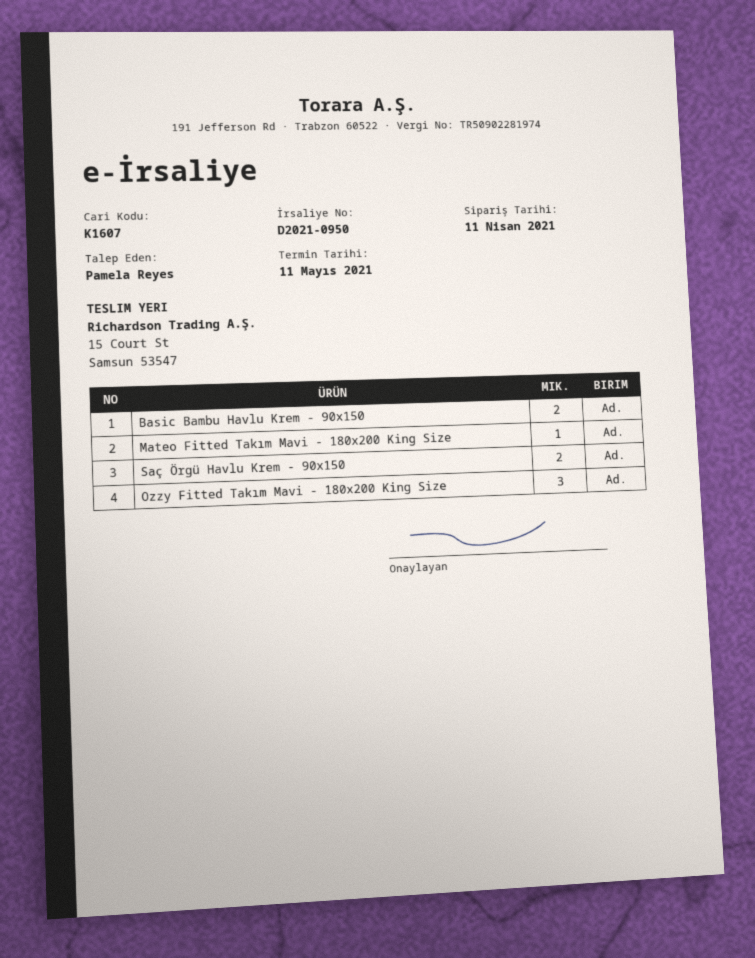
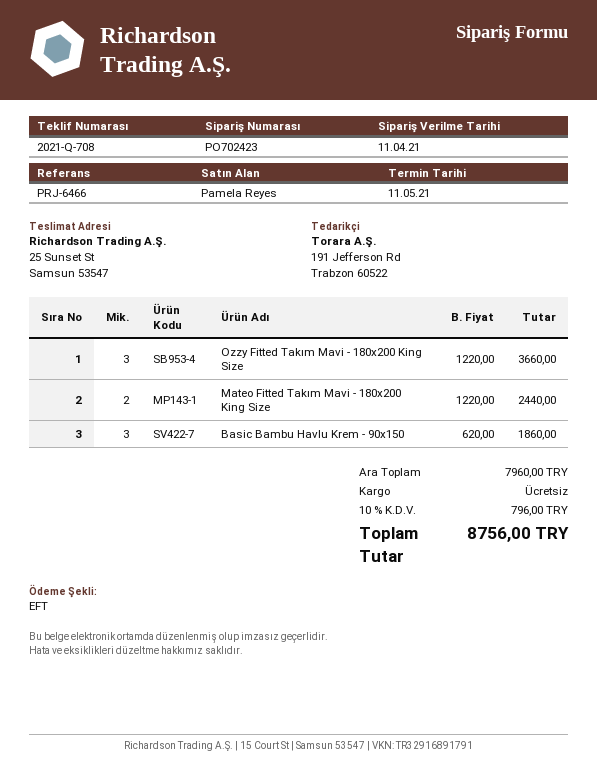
ship to: 15 Court St, Samsun 53547 -> 25 Sunset St, Samsun 53547
Basic Bambu Havlu Krem - 90x150: 2 -> 3
Mateo Fitted Takım Mavi - 180x200 King Size: 1 -> 2
Saç Örgü Havlu Krem - 90x150: 2 -> none

